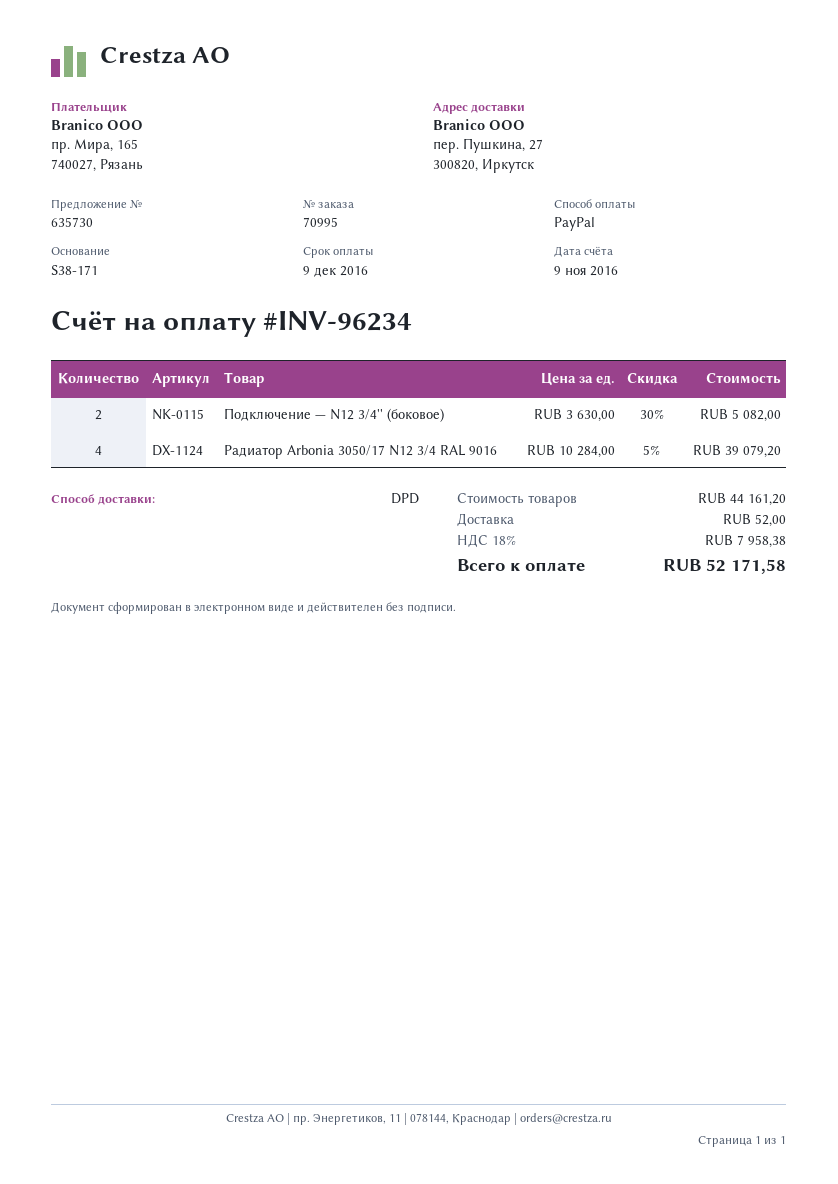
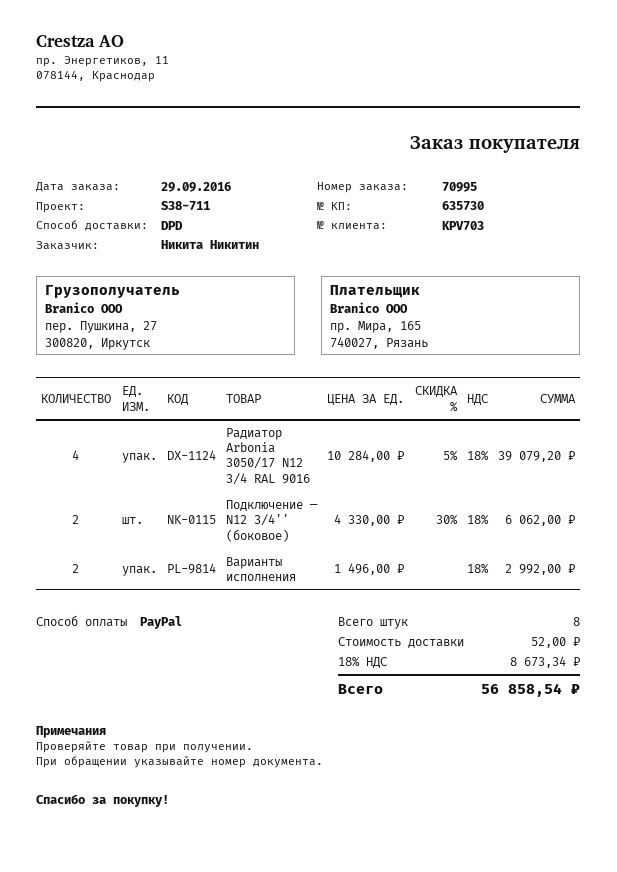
reference: S38-171 -> S38-711
Подключение — N12 3/4'' (боковое): 2 x 3630.00 - 30% = 5082.00 -> 2 x 4330.00 - 30% = 6062.00
Варианты исполнения: none -> 2 x 1496.00 = 2992.00
tax: 18% = 7958.38 -> 18% = 8673.34
total: 52171.58 -> 56858.54

